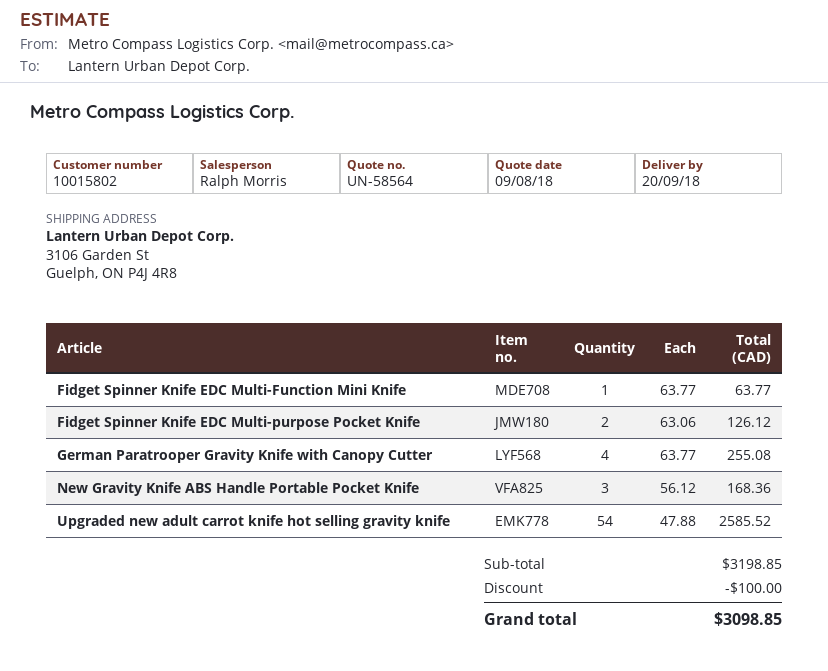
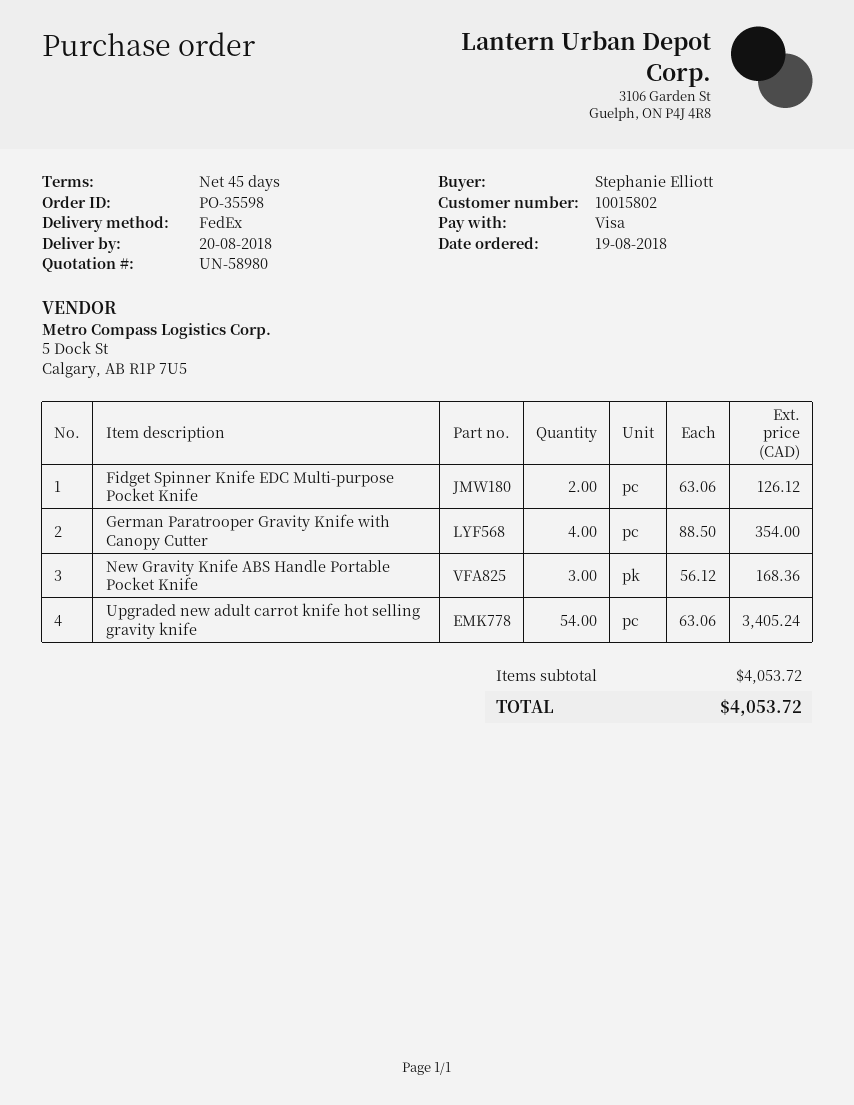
quote number: UN-58564 -> UN-58980
delivery date: 2018-09-20 -> 2018-08-20
Fidget Spinner Knife EDC Multi-Function Mini Knife: 1 x 63.77 = 63.77 -> none
German Paratrooper Gravity Knife with Canopy Cutter: 4 x 63.77 = 255.08 -> 4 x 88.50 = 354.00
Upgraded new adult carrot knife hot selling gravity knife: 54 x 47.88 = 2585.52 -> 54 x 63.06 = 3405.24
subtotal: 3198.85 -> 4053.72
discount: 100.00 -> none
total: 3098.85 -> 4053.72

